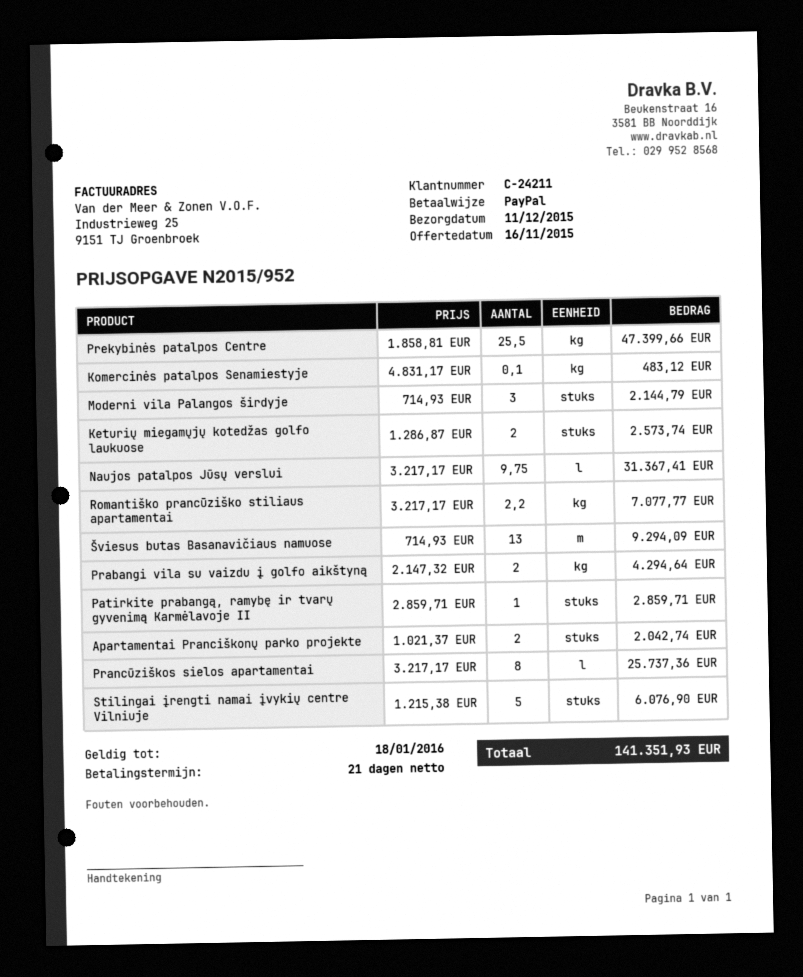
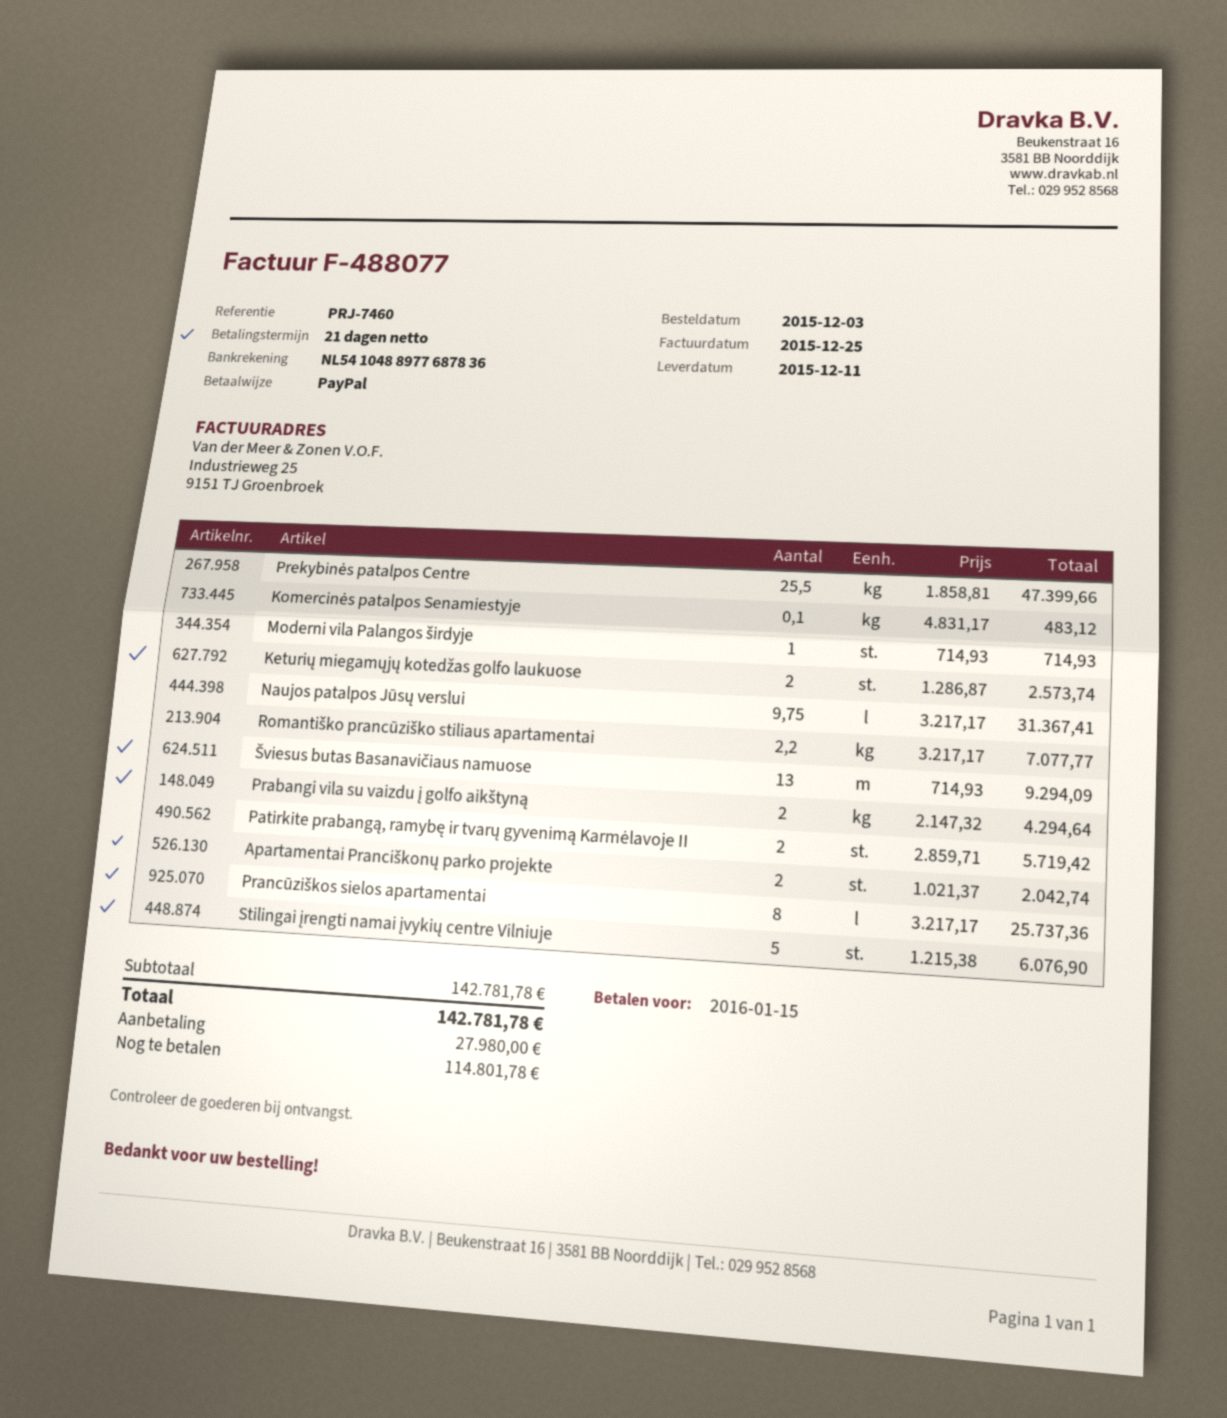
Moderni vila Palangos širdyje: 3 x 714.93 = 2144.79 -> 1 x 714.93 = 714.93
Patirkite prabangą, ramybę ir tvarų gyvenimą Karmėlavoje II: 1 x 2859.71 = 2859.71 -> 2 x 2859.71 = 5719.42
total: 141351.93 -> 142781.78

